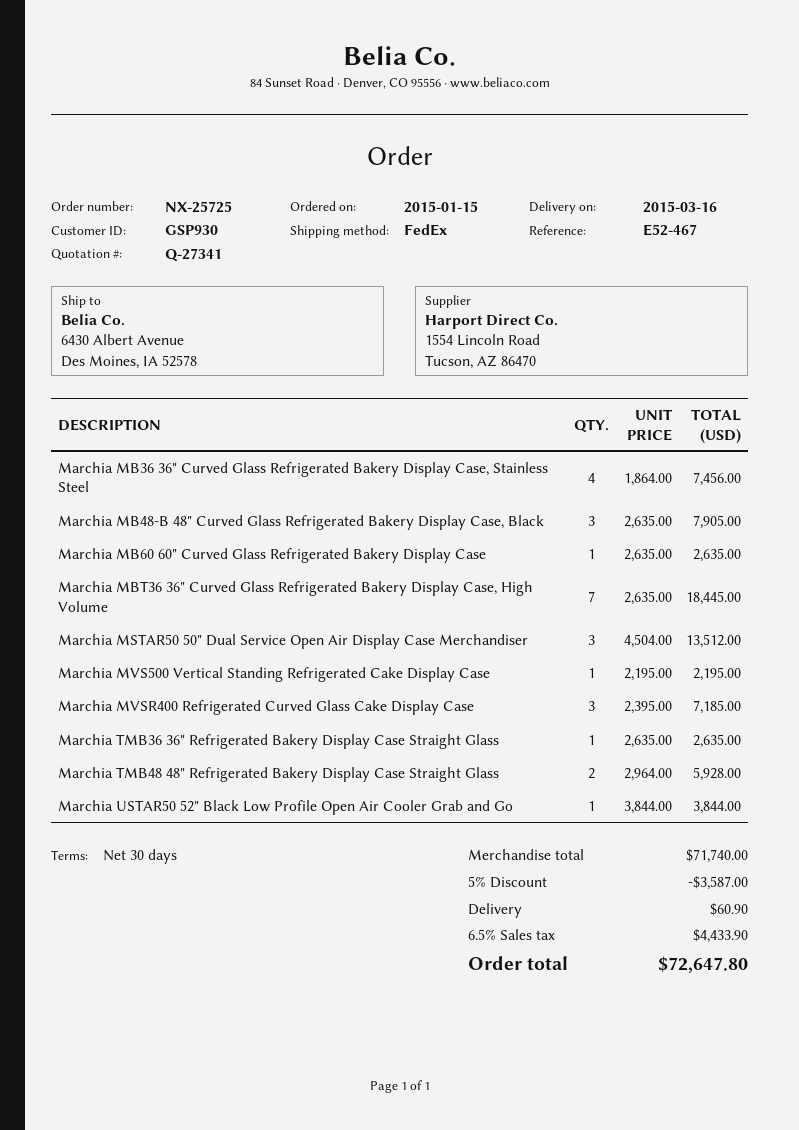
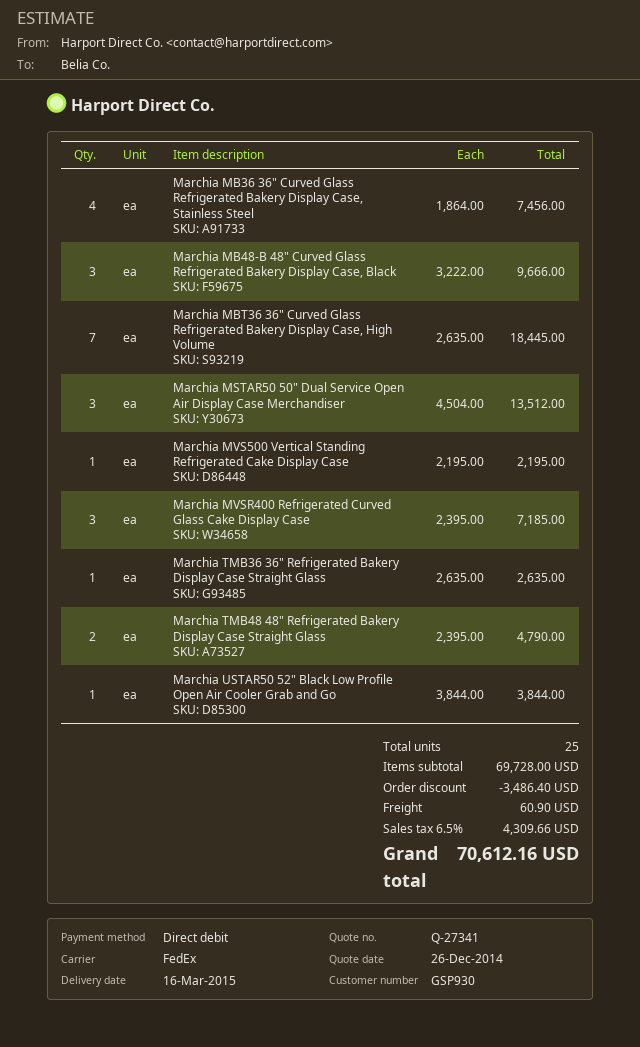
Marchia MB48-B 48" Curved Glass Refrigerated Bakery Display Case, Black: 3 x 2635.00 = 7905.00 -> 3 x 3222.00 = 9666.00
Marchia MB60 60" Curved Glass Refrigerated Bakery Display Case: 1 x 2635.00 = 2635.00 -> none
Marchia TMB48 48" Refrigerated Bakery Display Case Straight Glass: 2 x 2964.00 = 5928.00 -> 2 x 2395.00 = 4790.00
subtotal: 71740.00 -> 69728.00
discount: 3587.00 -> 3486.40
tax: 6.5% = 4433.90 -> 6.5% = 4309.66
total: 72647.80 -> 70612.16

